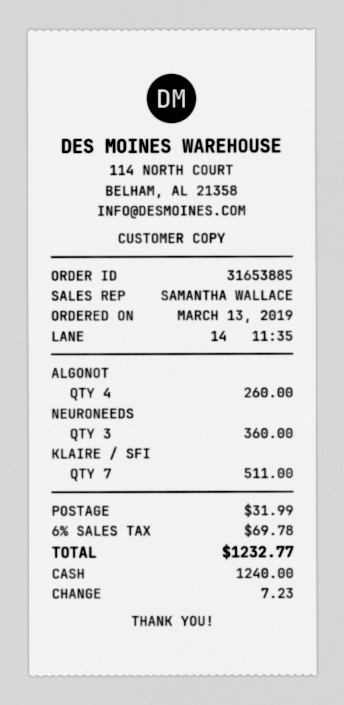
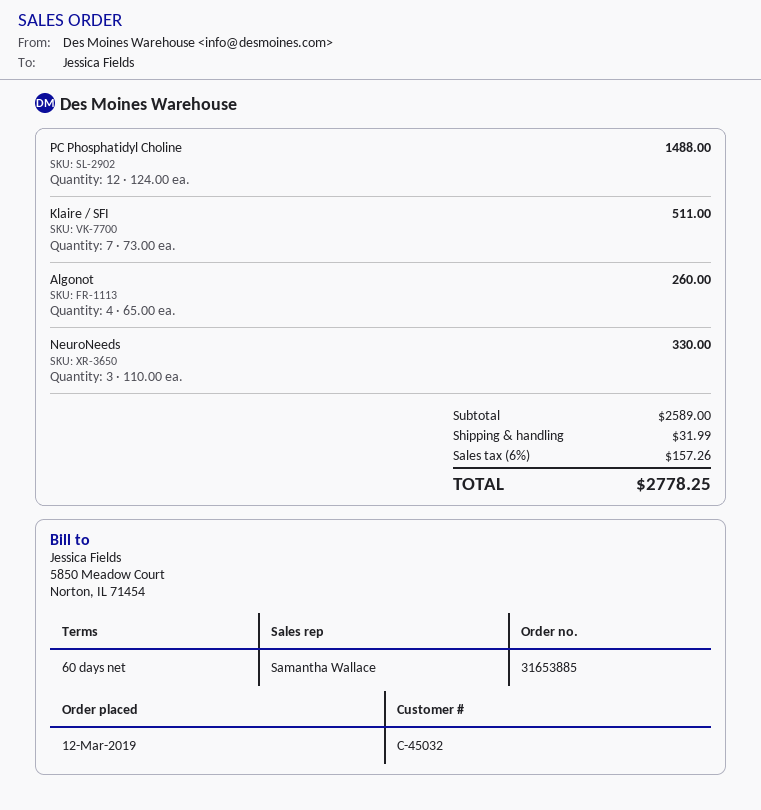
order date: 2019-03-13 -> 2019-03-12
NEURONEEDS: 3 for 360.00 -> 3 for 330.00
PC Phosphatidyl Choline: none -> 12 for 1488.00
tax: 6% = 69.78 -> 6% = 157.26
total: 1232.77 -> 2778.25

